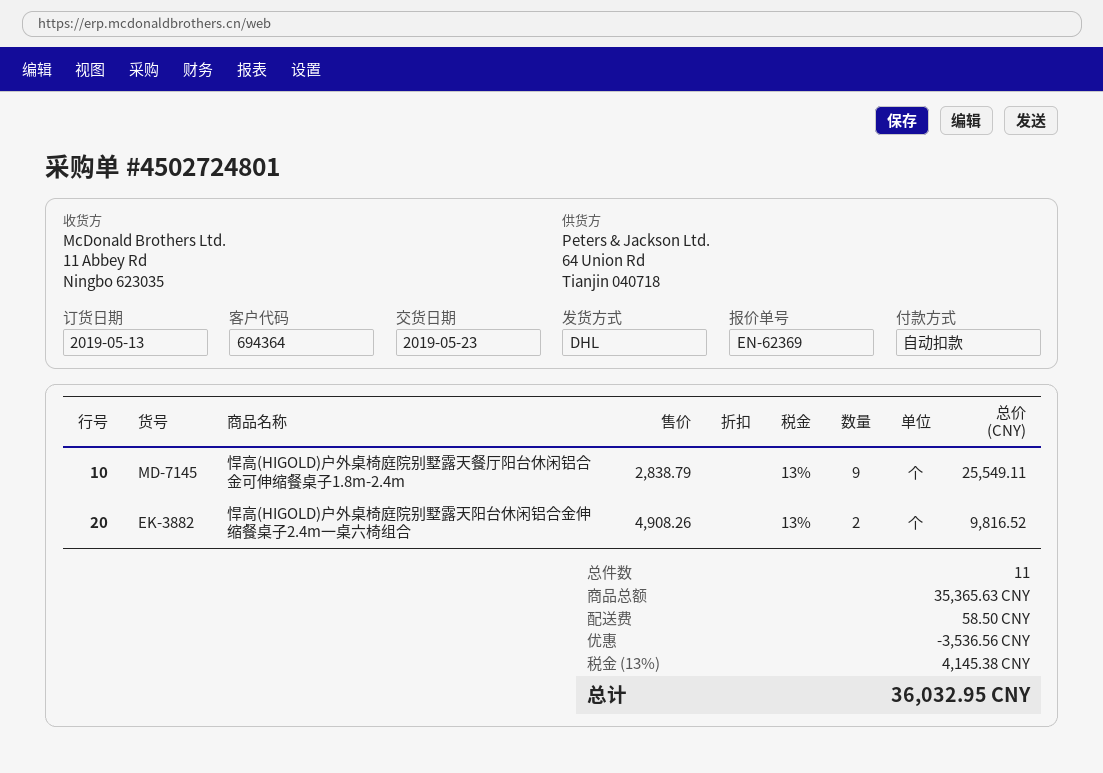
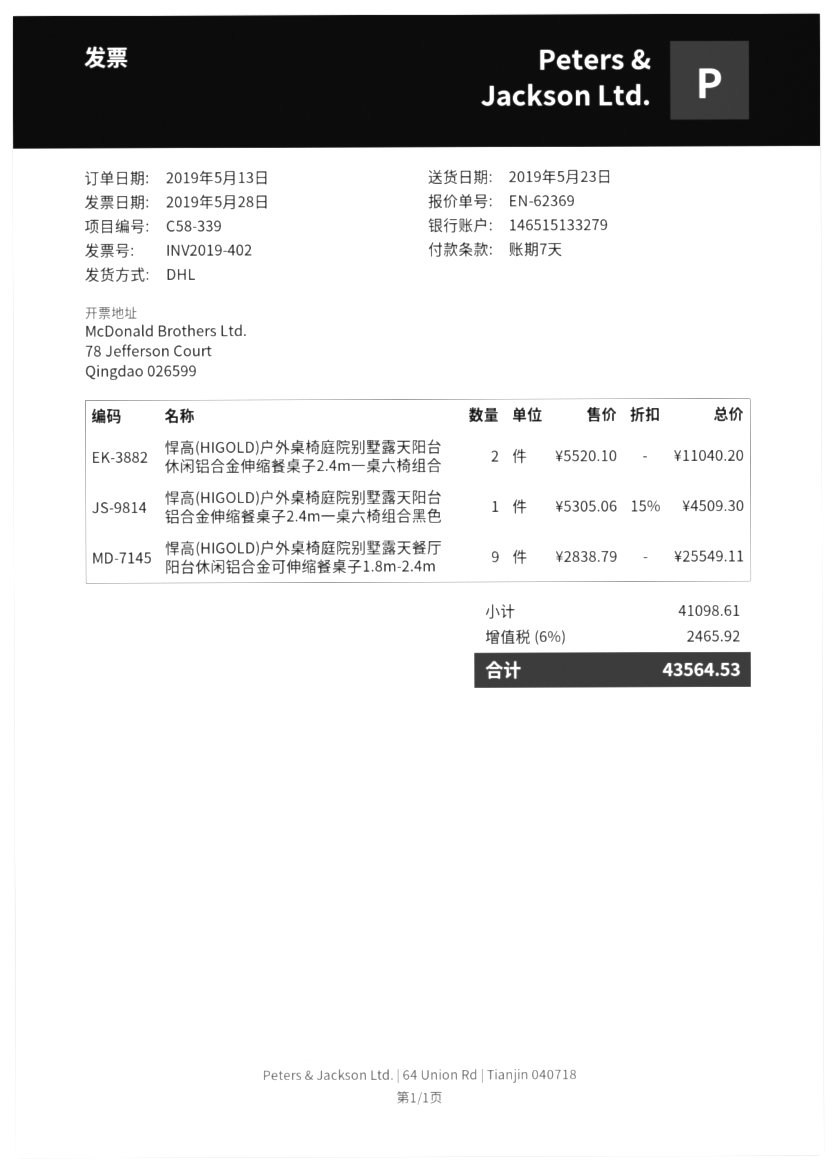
悍高(HIGOLD)户外桌椅庭院别墅露天阳台休闲铝合金伸缩餐桌子2.4m一桌六椅组合: 2 x 4908.26 = 9816.52 -> 2 x 5520.10 = 11040.20
悍高(HIGOLD)户外桌椅庭院别墅露天阳台铝合金伸缩餐桌子2.4m一桌六椅组合黑色: none -> 1 x 5305.06 - 15% = 4509.30
subtotal: 35365.63 -> 41098.61
discount: 3536.56 -> none
shipping: 58.50 -> none
tax: 13% = 4145.38 -> 6% = 2465.92
total: 36032.95 -> 43564.53

